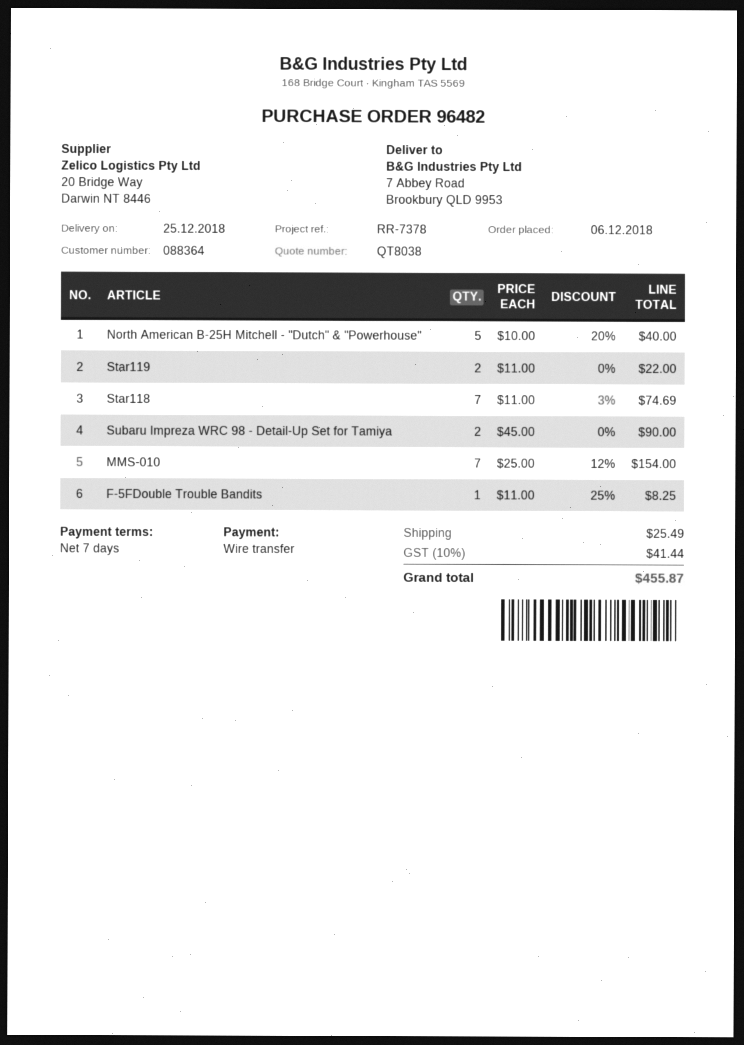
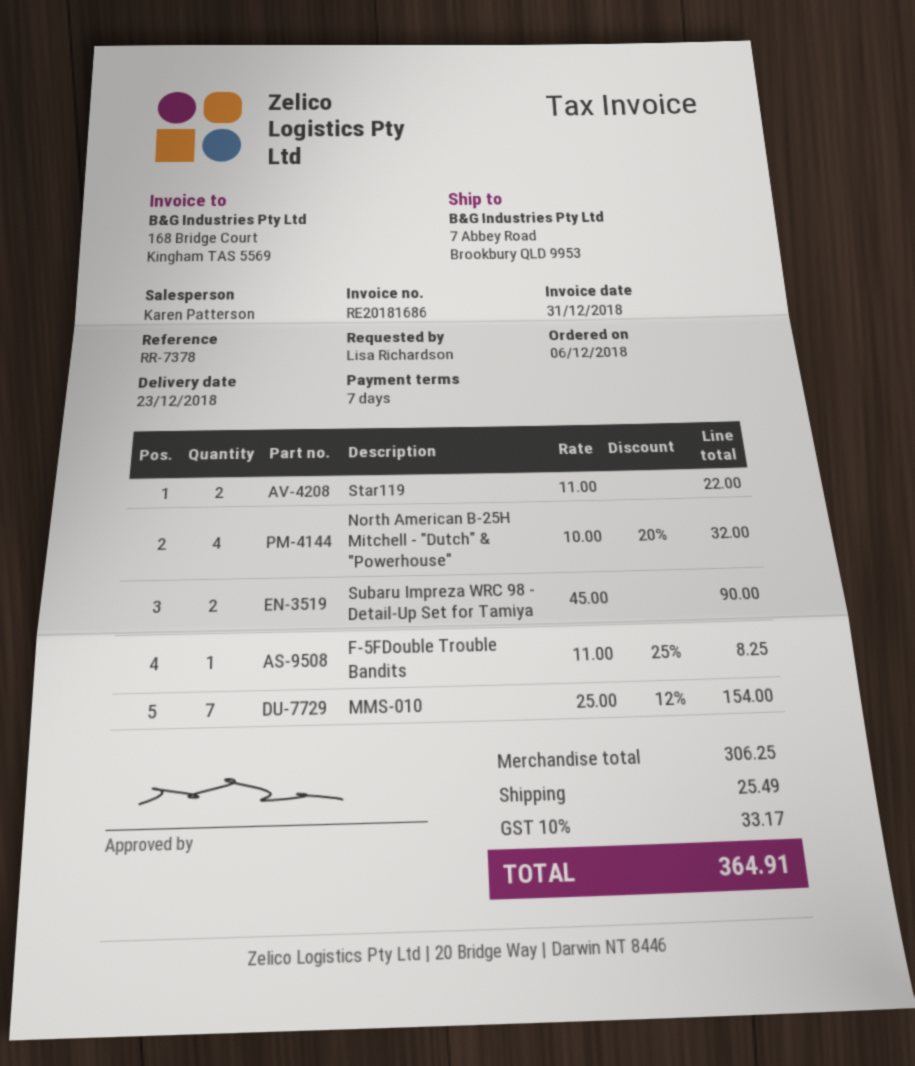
delivery date: 2018-12-25 -> 2018-12-23
North American B-25H Mitchell - "Dutch" & "Powerhouse": 5 x 10.00 - 20% = 40.00 -> 4 x 10.00 - 20% = 32.00
Star118: 7 x 11.00 - 3% = 74.69 -> none
tax: 10% = 41.44 -> 10% = 33.17
total: 455.87 -> 364.91

